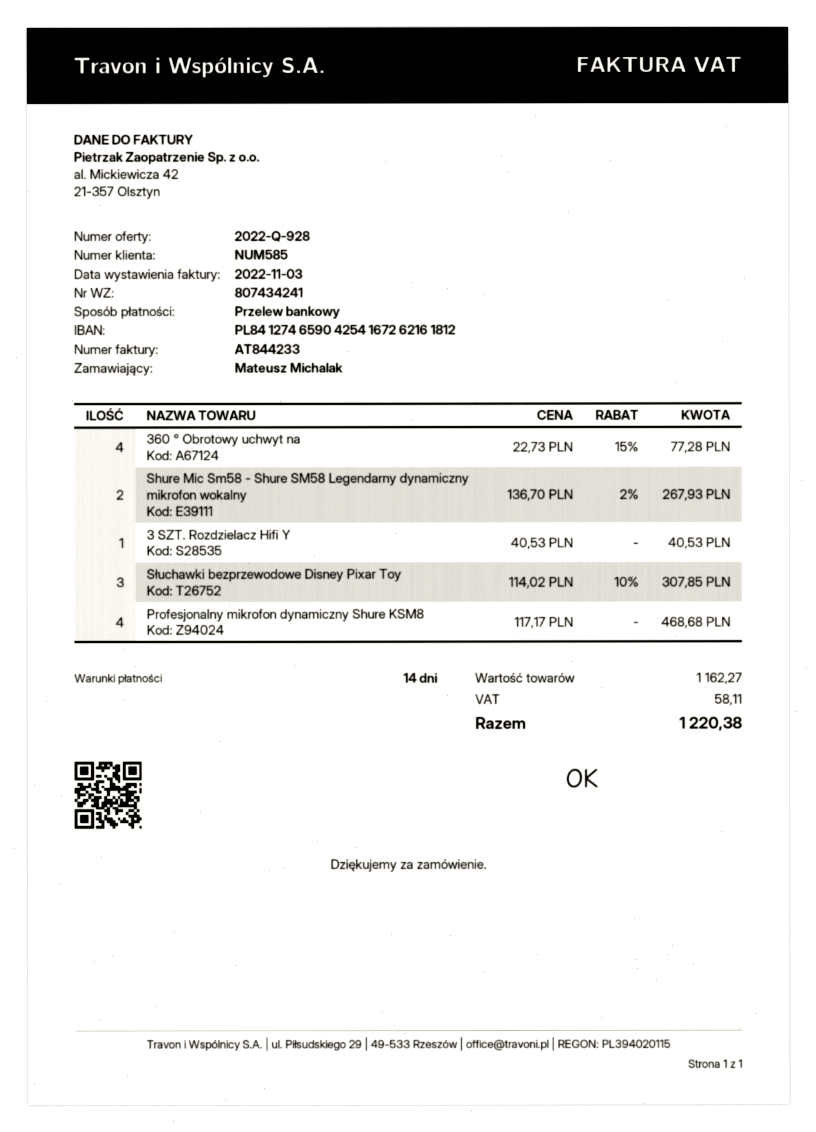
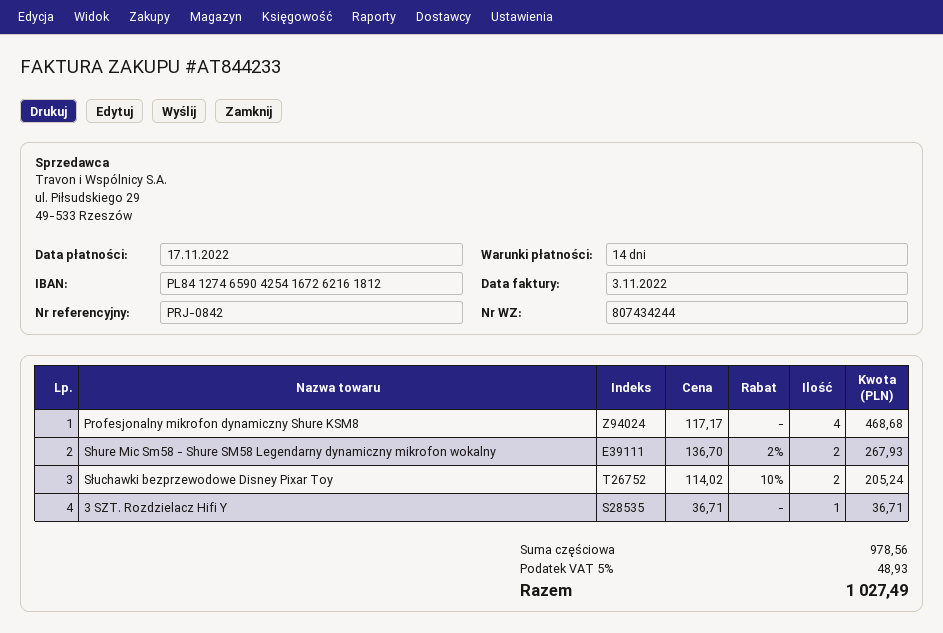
delivery note number: 807434241 -> 807434244
360 ° Obrotowy uchwyt na: 4 x 22.73 - 15% = 77.28 -> none
3 SZT. Rozdzielacz Hifi Y: 1 x 40.53 = 40.53 -> 1 x 36.71 = 36.71
Słuchawki bezprzewodowe Disney Pixar Toy: 3 x 114.02 - 10% = 307.85 -> 2 x 114.02 - 10% = 205.24
subtotal: 1162.27 -> 978.56
tax: 58.11 -> 48.93
total: 1220.38 -> 1027.49

